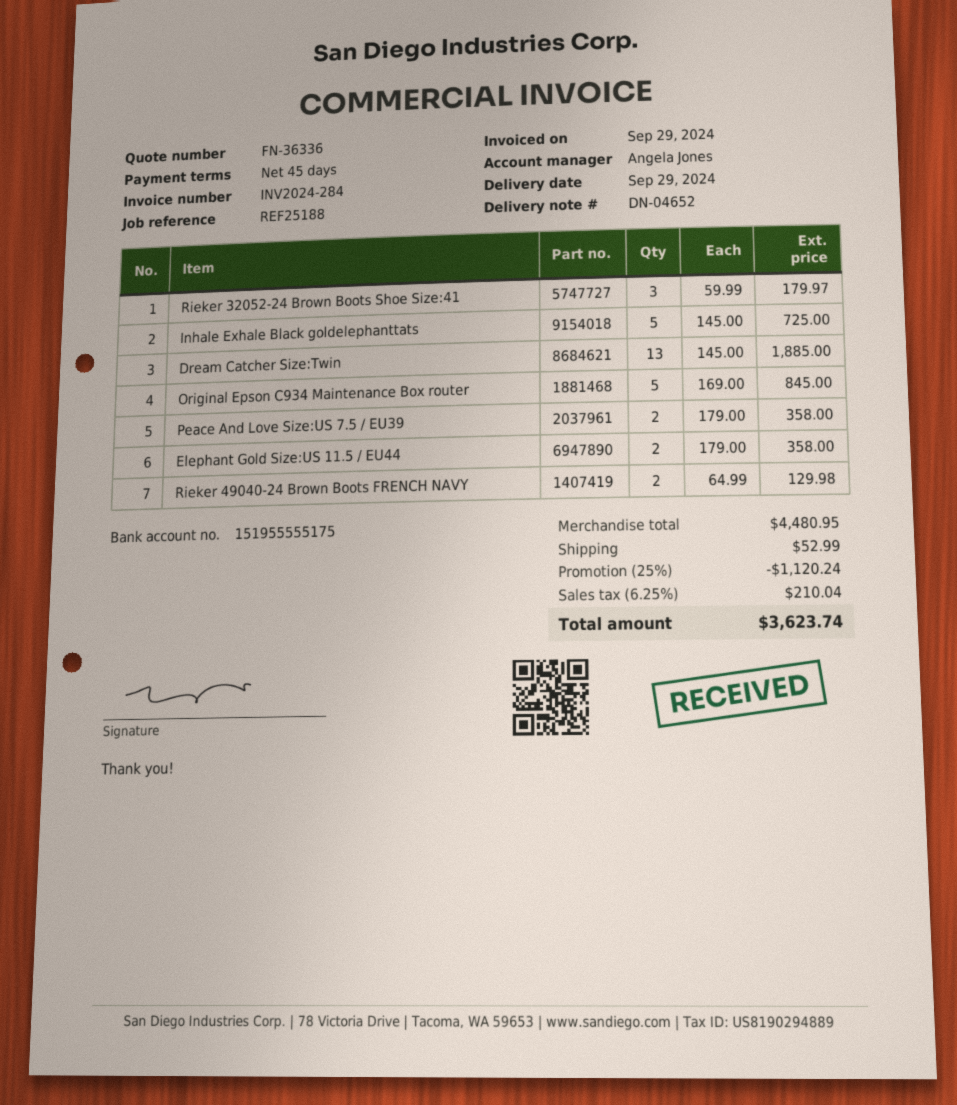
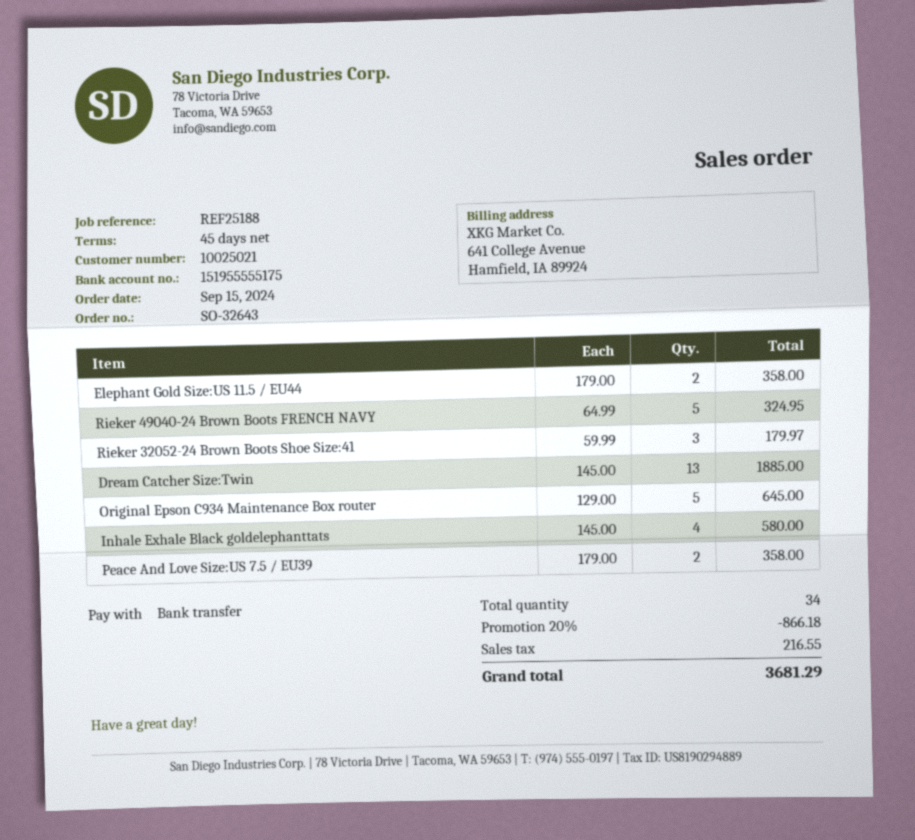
Inhale Exhale Black goldelephanttats: 5 x 145.00 = 725.00 -> 4 x 145.00 = 580.00
Original Epson C934 Maintenance Box router: 5 x 169.00 = 845.00 -> 5 x 129.00 = 645.00
Rieker 49040-24 Brown Boots FRENCH NAVY: 2 x 64.99 = 129.98 -> 5 x 64.99 = 324.95
discount: 25% = 1120.24 -> 20% = 866.18
shipping: 52.99 -> none
tax: 210.04 -> 216.55
total: 3623.74 -> 3681.29

